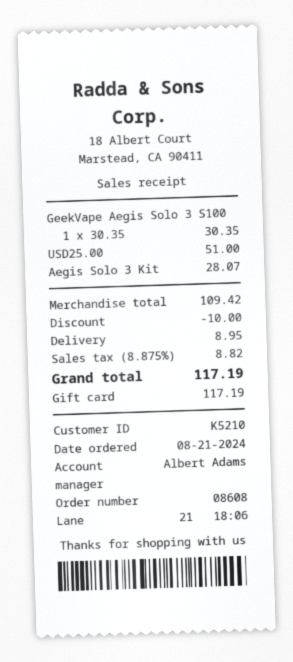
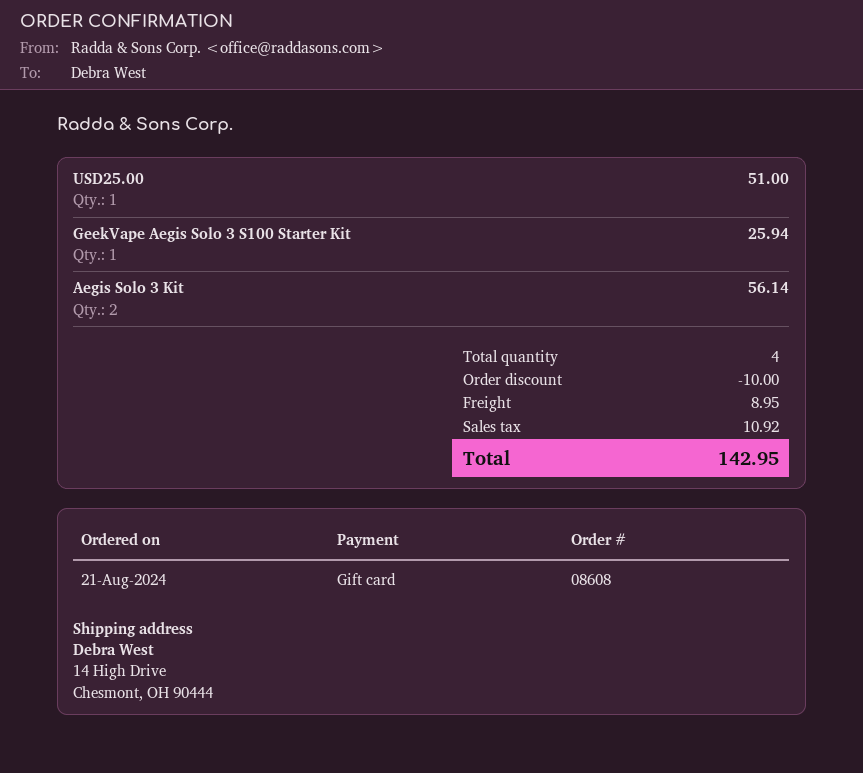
GeekVape Aegis Solo 3 S100: 1 for 30.35 -> 1 for 25.94
Aegis Solo 3 Kit: 1 for 28.07 -> 2 for 56.14
tax: 8.82 -> 10.92
total: 117.19 -> 142.95

